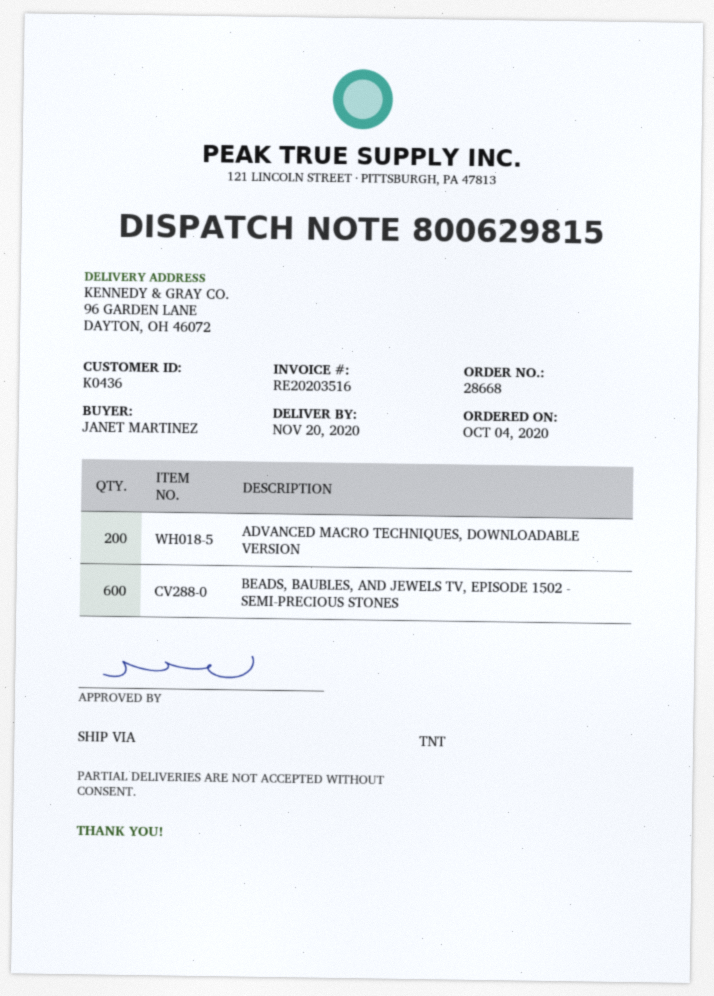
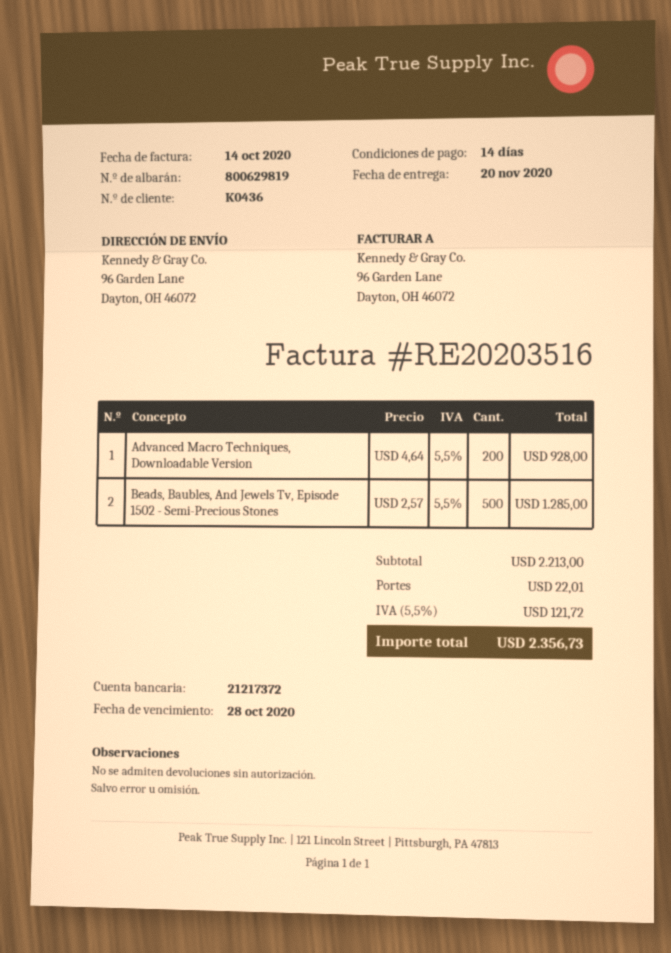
delivery note number: 800629815 -> 800629819
BEADS, BAUBLES, AND JEWELS TV, EPISODE 1502 - SEMI-PRECIOUS STONES: 600 -> 500

